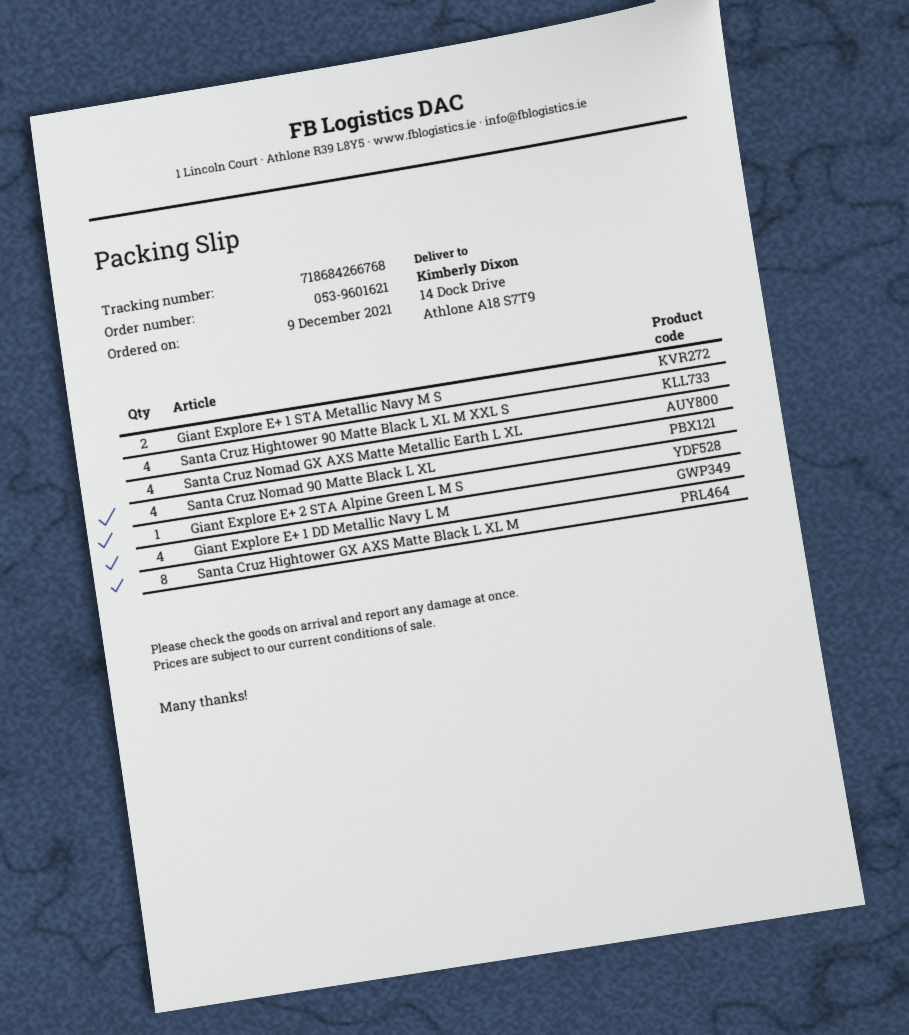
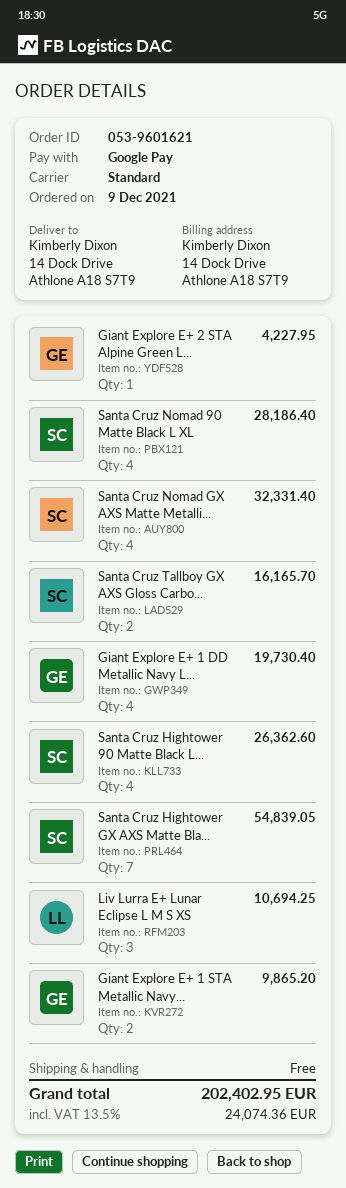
Santa Cruz Hightower GX AXS Matte Black L XL M: 8 -> 7
Santa Cruz Tallboy GX AXS Gloss Carbo...: none -> 2
Liv Lurra E+ Lunar Eclipse L M S XS: none -> 3

